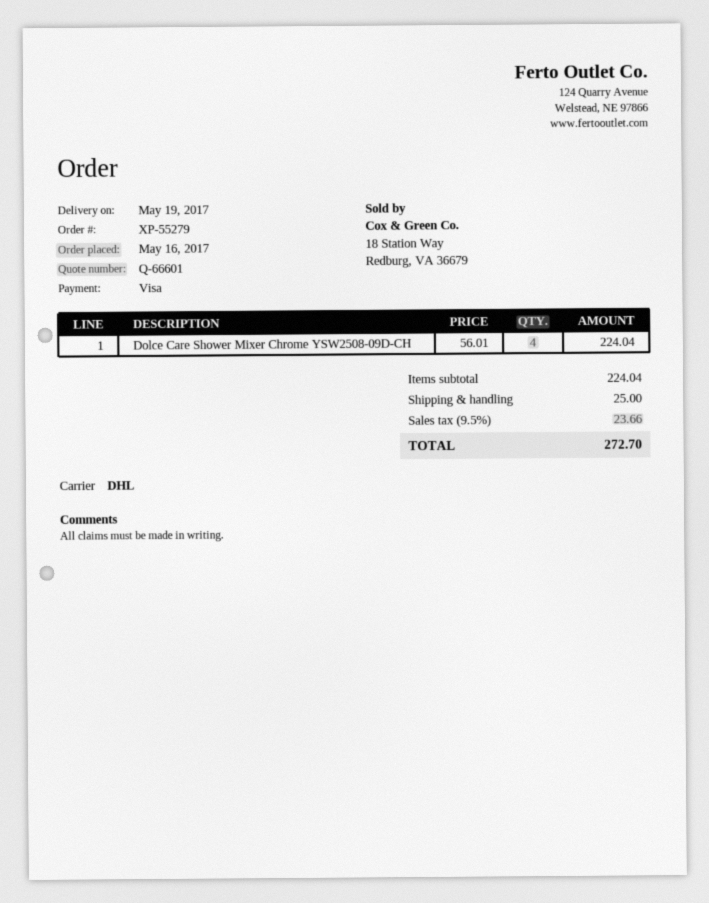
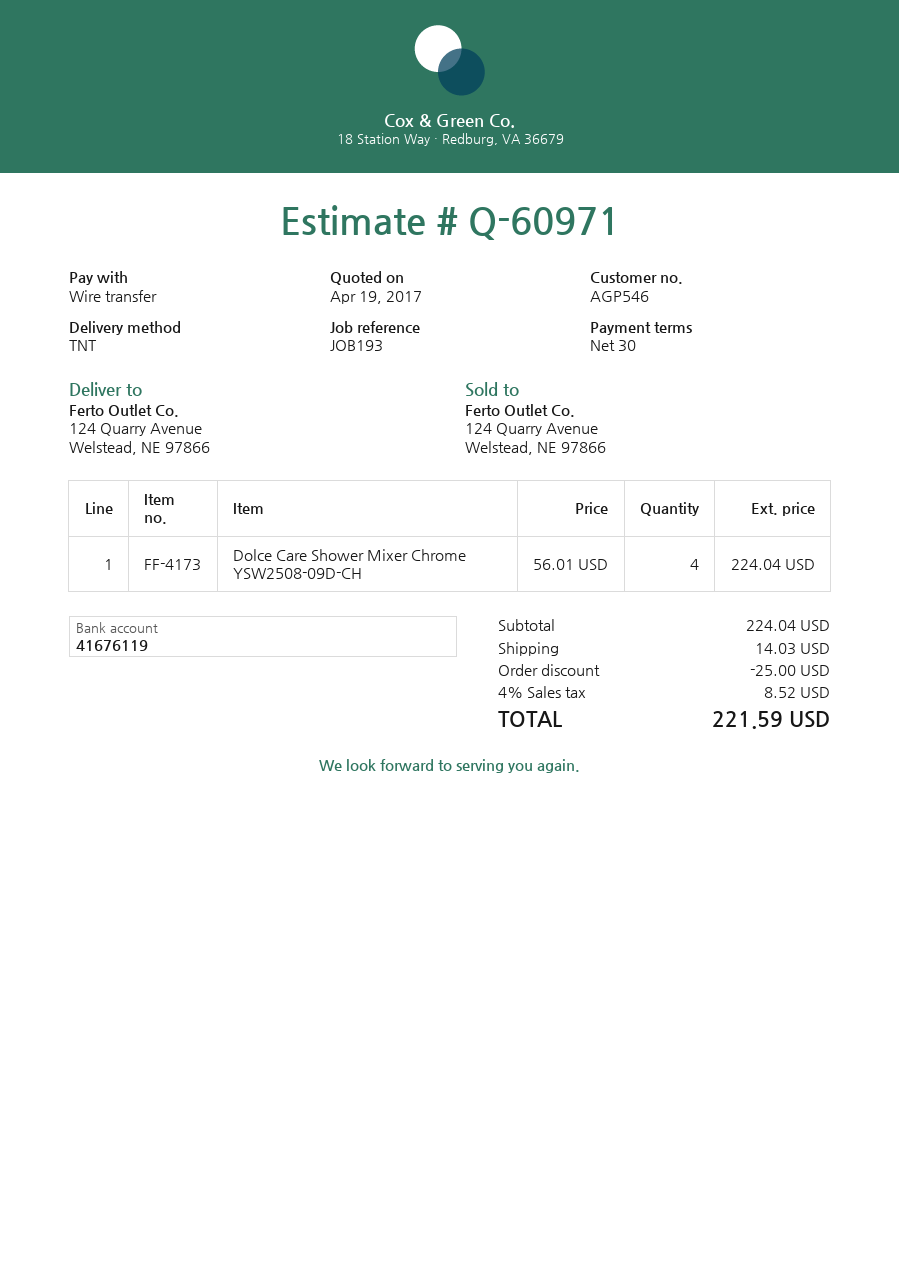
quote number: Q-66601 -> Q-60971
payment method: Visa -> bank transfer
shipping method: DHL -> TNT
discount: none -> 25.00
shipping: 25.00 -> 14.03
tax: 9.5% = 23.66 -> 4% = 8.52
total: 272.70 -> 221.59

